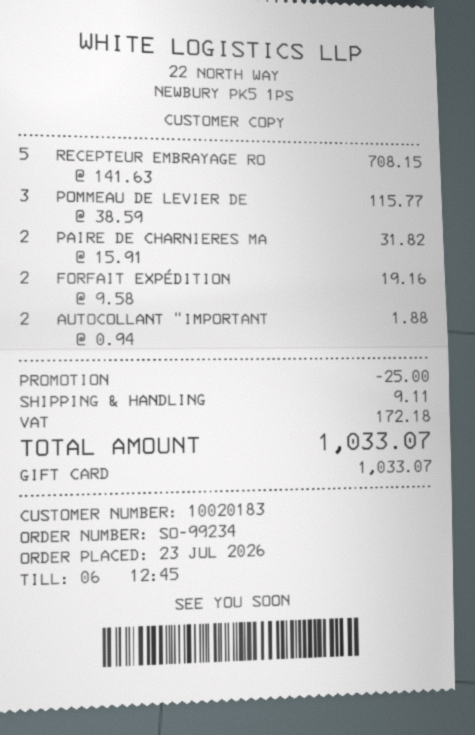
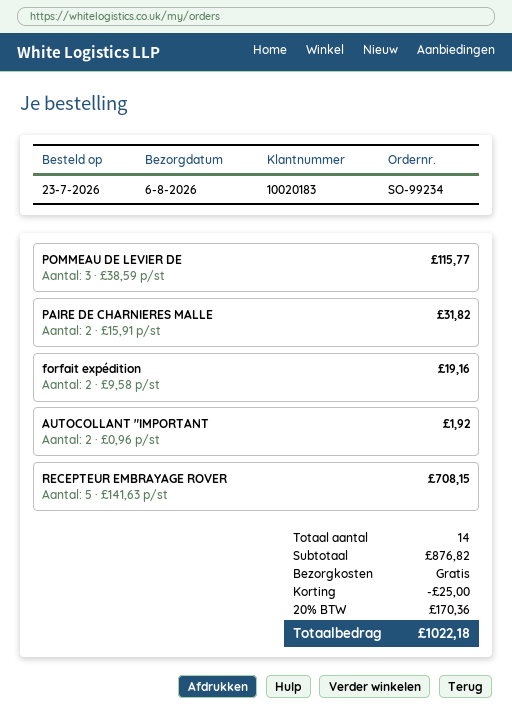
AUTOCOLLANT "IMPORTANT: 2 x 0.94 = 1.88 -> 2 x 0.96 = 1.92
shipping: 9.11 -> 0.00
tax: 172.18 -> 170.36
total: 1033.07 -> 1022.18

